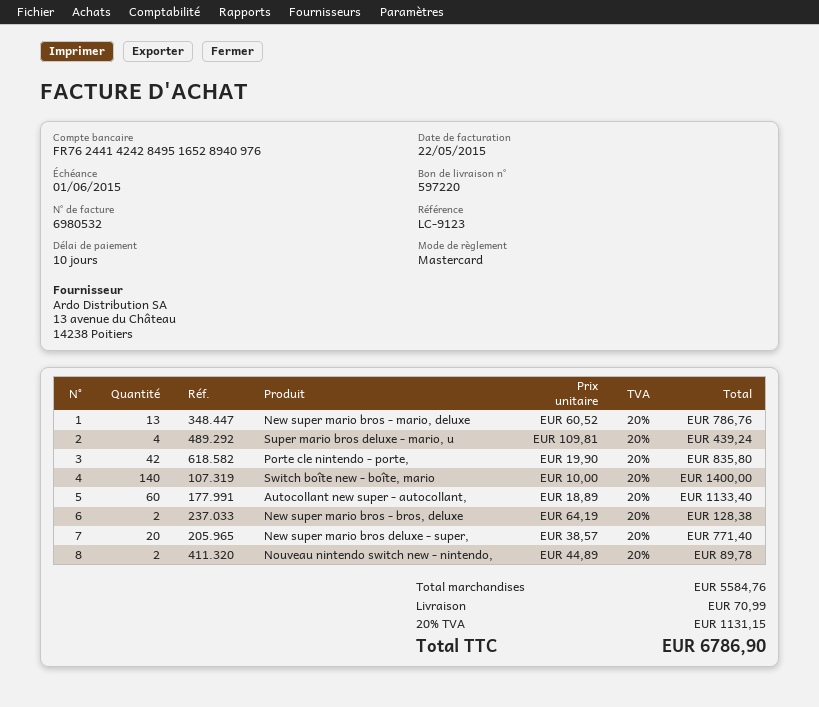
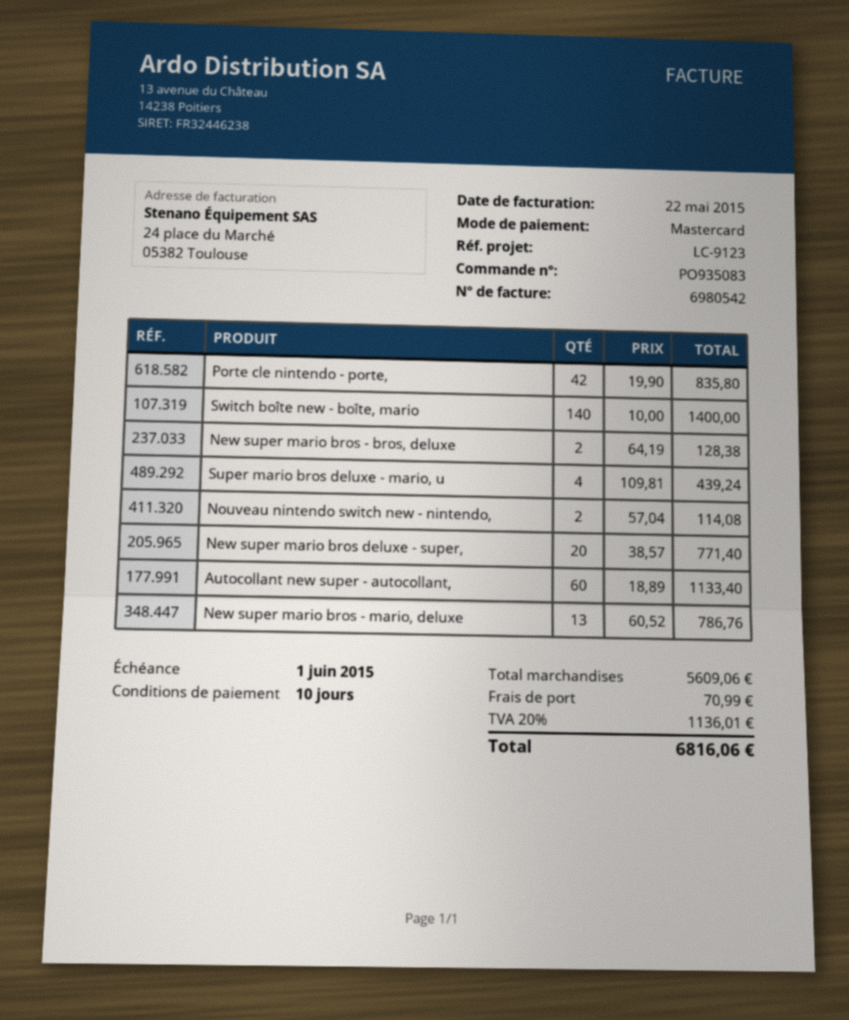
invoice number: 6980532 -> 6980542
Nouveau nintendo switch new - nintendo,: 2 x 44.89 = 89.78 -> 2 x 57.04 = 114.08
subtotal: 5584.76 -> 5609.06
tax: 20% = 1131.15 -> 20% = 1136.01
total: 6786.90 -> 6816.06

